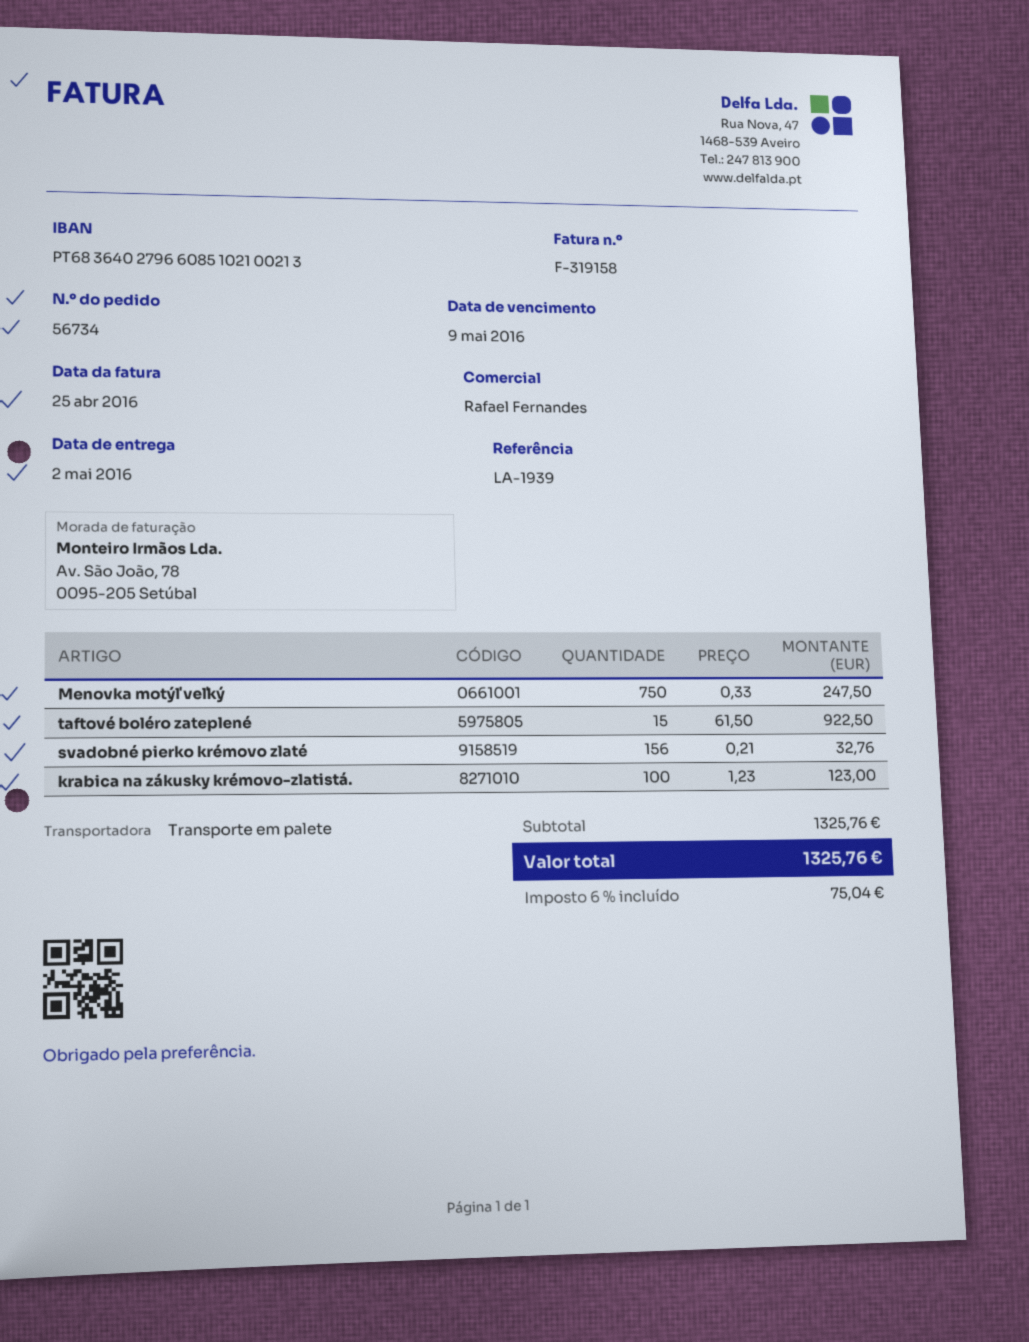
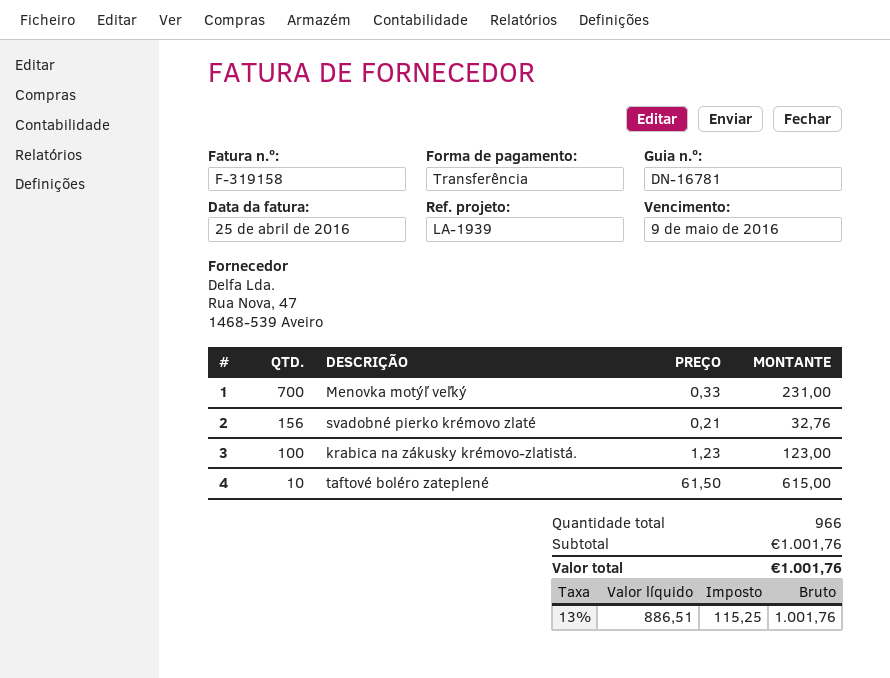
Menovka motýľ veľký: 750 x 0.33 = 247.50 -> 700 x 0.33 = 231.00
taftové boléro zateplené: 15 x 61.50 = 922.50 -> 10 x 61.50 = 615.00
subtotal: 1325.76 -> 1001.76
tax: 6% = 75.04 -> 13% = 115.25
total: 1325.76 -> 1001.76

